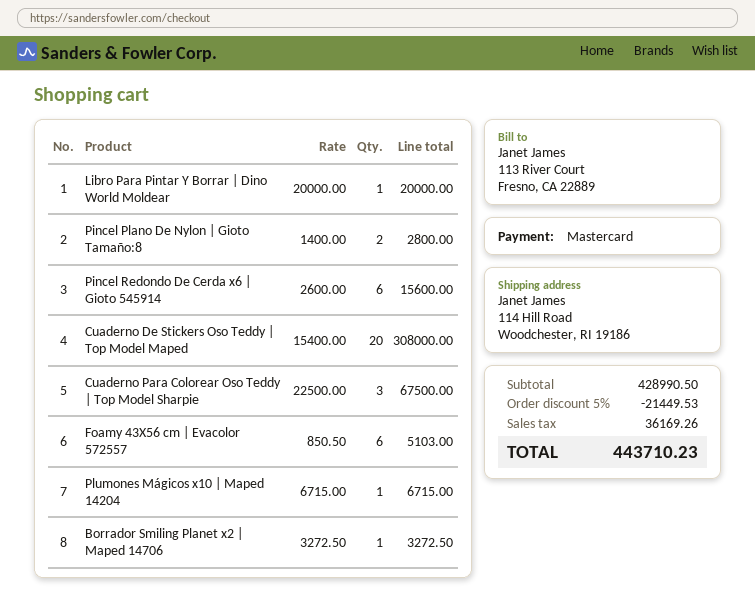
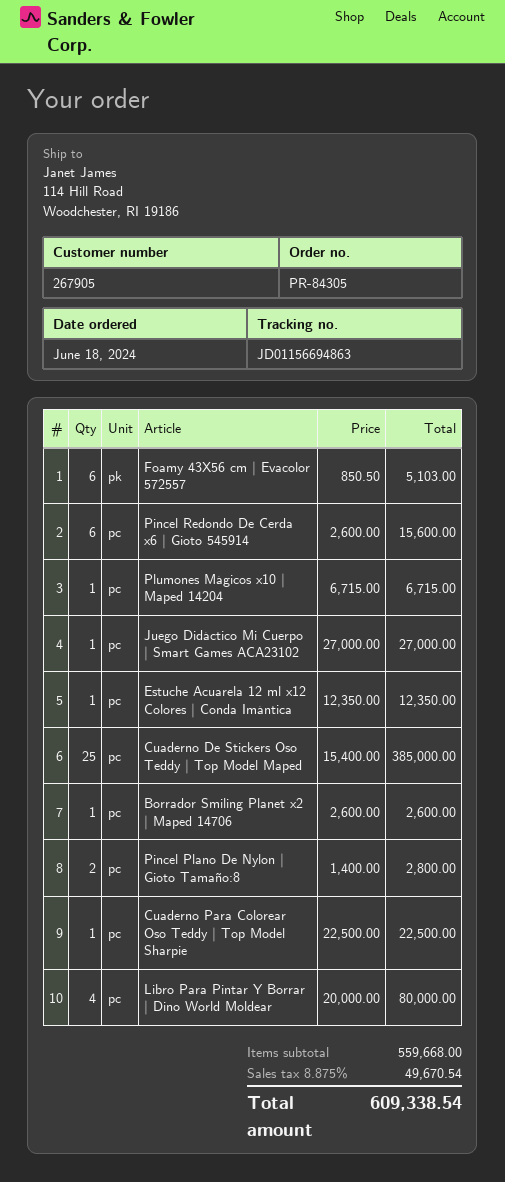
Libro Para Pintar Y Borrar | Dino World Moldear: 1 x 20000.00 = 20000.00 -> 4 x 20000.00 = 80000.00
Cuaderno De Stickers Oso Teddy | Top Model Maped: 20 x 15400.00 = 308000.00 -> 25 x 15400.00 = 385000.00
Cuaderno Para Colorear Oso Teddy | Top Model Sharpie: 3 x 22500.00 = 67500.00 -> 1 x 22500.00 = 22500.00
Borrador Smiling Planet x2 | Maped 14706: 1 x 3272.50 = 3272.50 -> 1 x 2600.00 = 2600.00
Juego Didáctico Mi Cuerpo | Smart Games ACA23102: none -> 1 x 27000.00 = 27000.00
Estuche Acuarela 12 ml x12 Colores | Conda Imántica: none -> 1 x 12350.00 = 12350.00
subtotal: 428990.50 -> 559668.00
discount: 5% = 21449.53 -> none
tax: 36169.26 -> 49670.54
total: 443710.23 -> 609338.54

